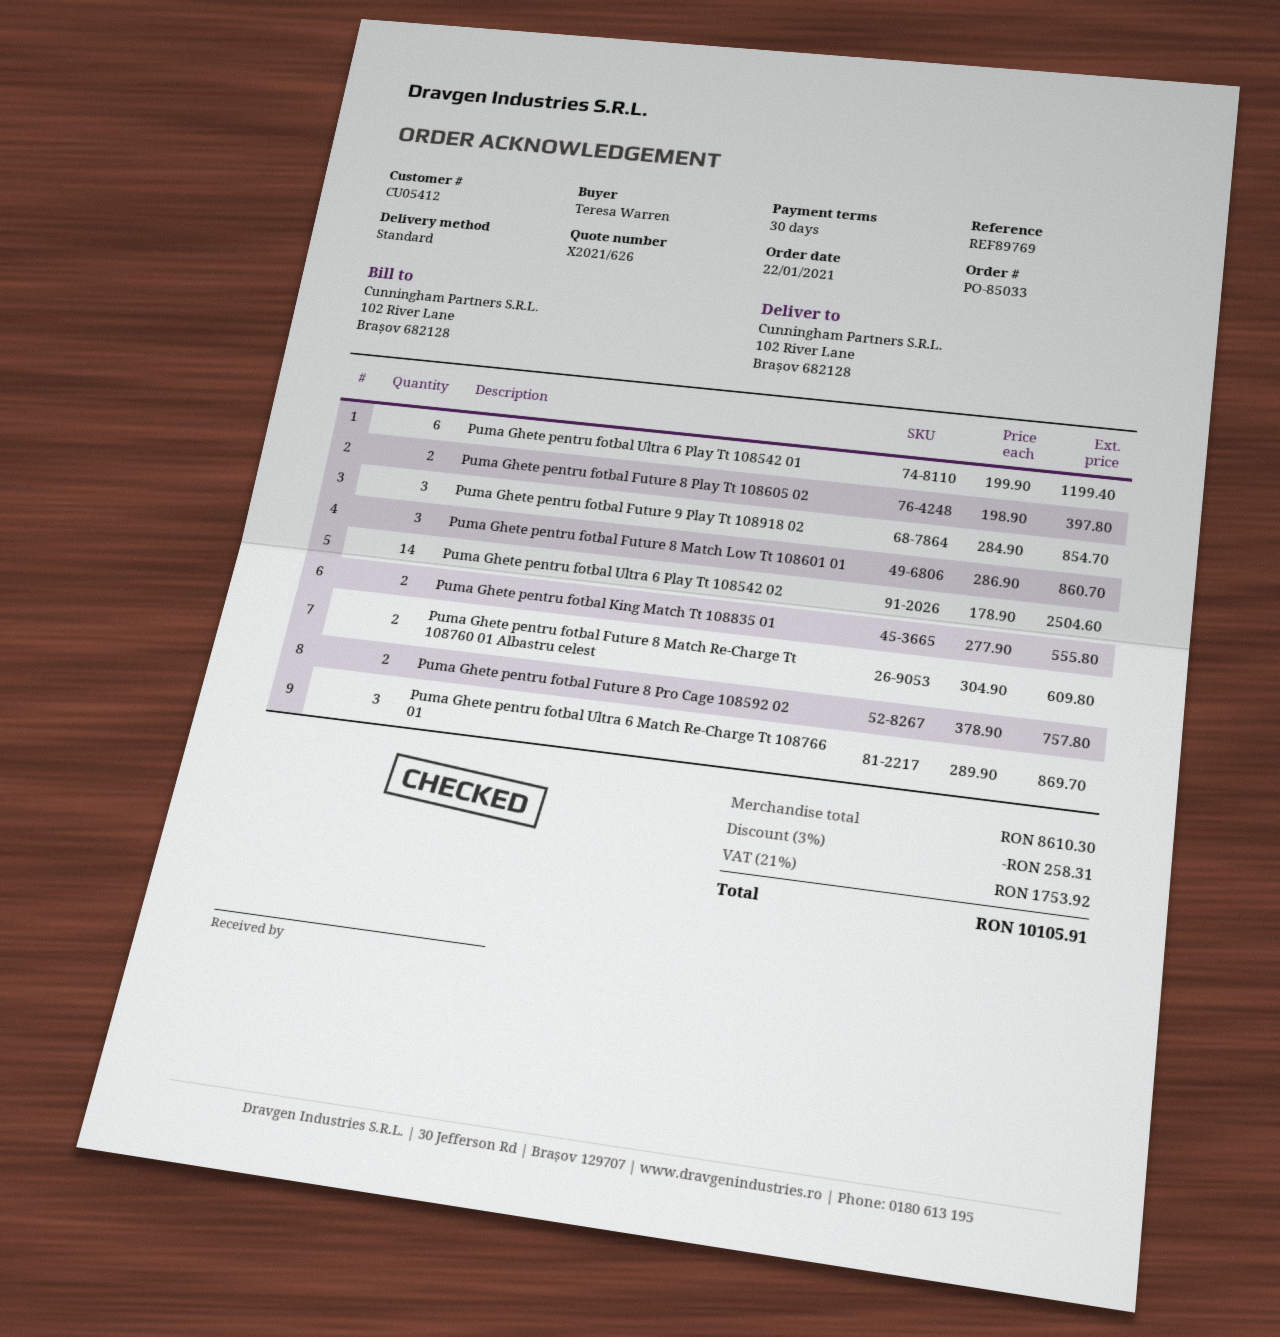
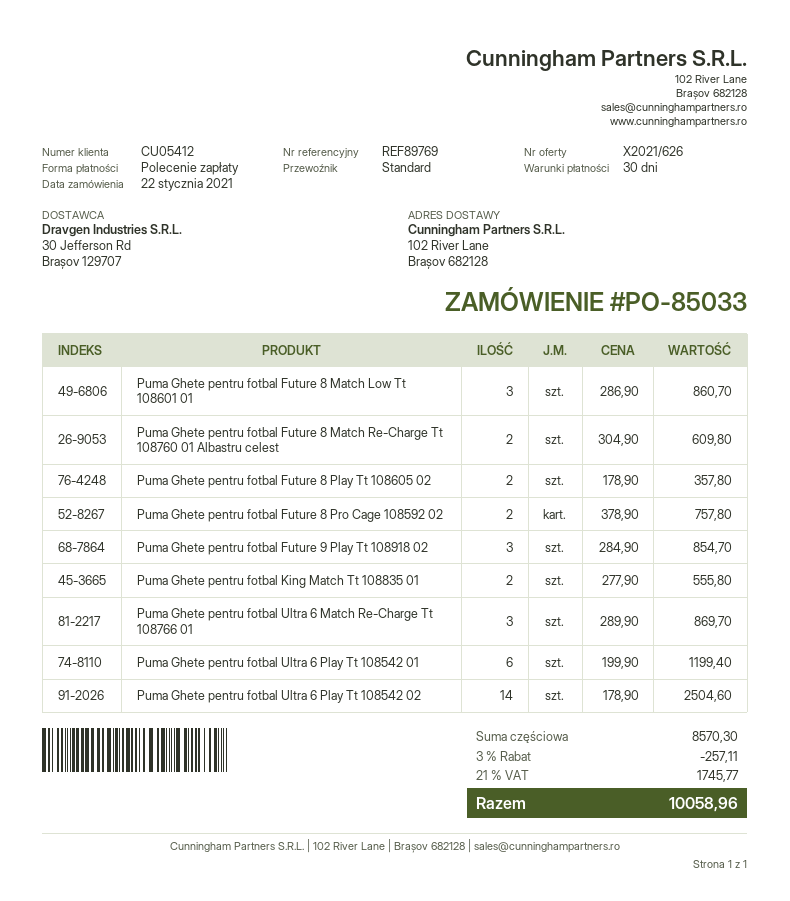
Puma Ghete pentru fotbal Future 8 Play Tt 108605 02: 2 x 198.90 = 397.80 -> 2 x 178.90 = 357.80
subtotal: 8610.30 -> 8570.30
discount: 3% = 258.31 -> 3% = 257.11
tax: 21% = 1753.92 -> 21% = 1745.77
total: 10105.91 -> 10058.96

